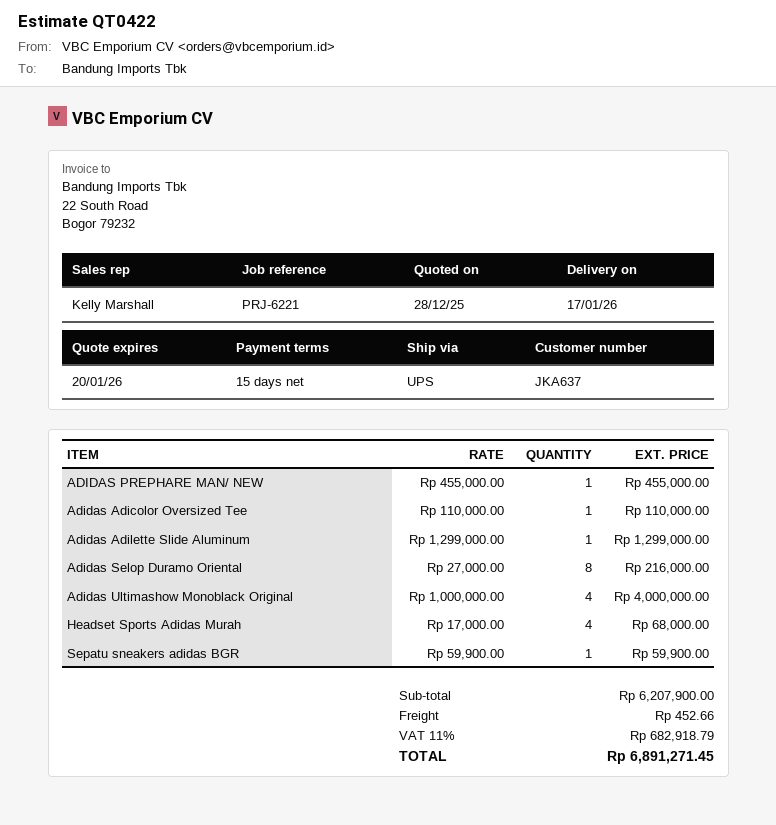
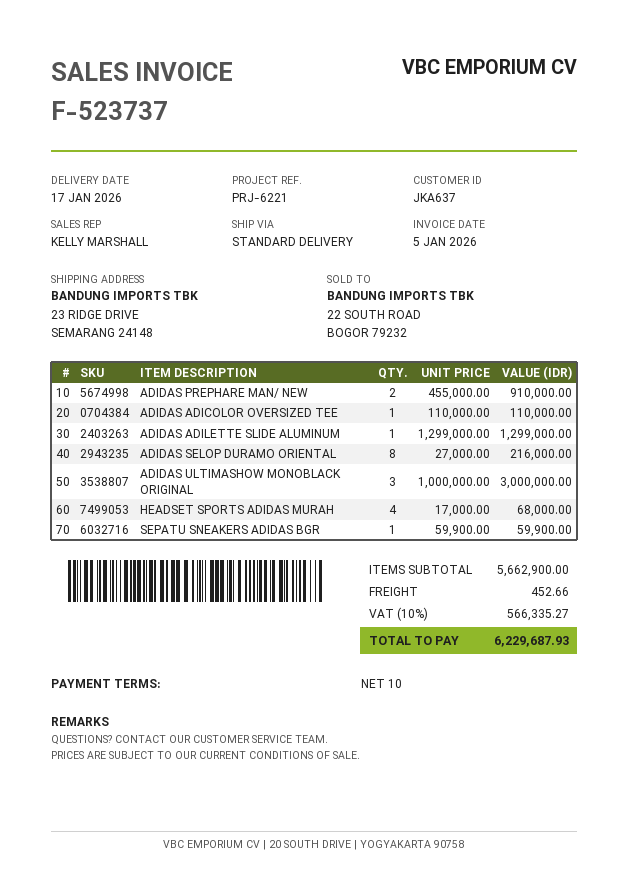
payment terms: 15 days -> 10 days
shipping method: UPS -> standard
ADIDAS PREPHARE MAN/ NEW: 1 x 455000.00 = 455000.00 -> 2 x 455000.00 = 910000.00
Adidas Ultimashow Monoblack Original: 4 x 1000000.00 = 4000000.00 -> 3 x 1000000.00 = 3000000.00
subtotal: 6207900.00 -> 5662900.00
tax: 11% = 682918.79 -> 10% = 566335.27
total: 6891271.45 -> 6229687.93

